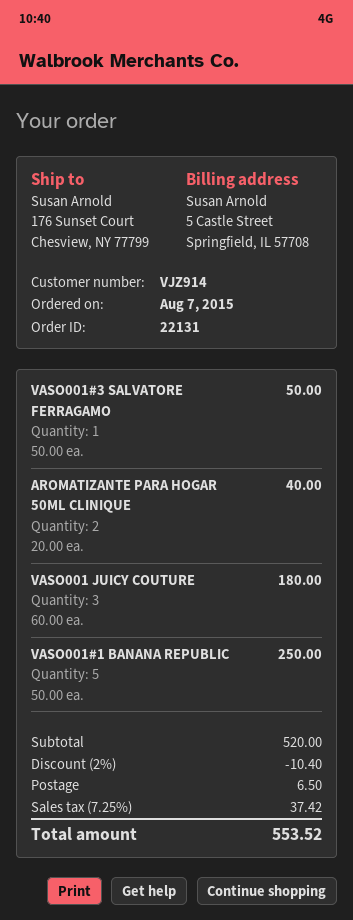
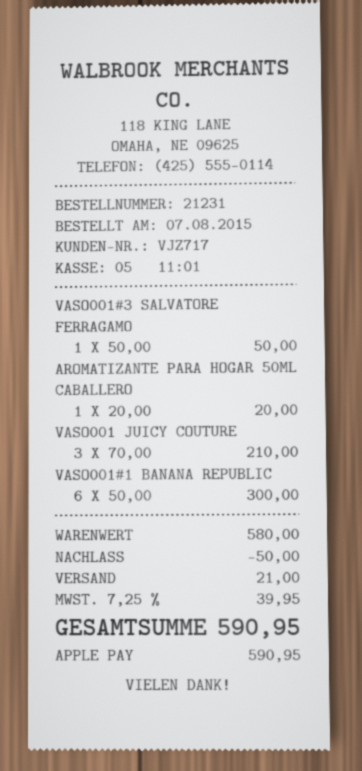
order number: 22131 -> 21231
customer number: VJZ914 -> VJZ717
AROMATIZANTE PARA HOGAR 50ML CLINIQUE: 2 x 20.00 = 40.00 -> none
VASO001 JUICY COUTURE: 3 x 60.00 = 180.00 -> 3 x 70.00 = 210.00
VASO001#1 BANANA REPUBLIC: 5 x 50.00 = 250.00 -> 6 x 50.00 = 300.00
AROMATIZANTE PARA HOGAR 50ML CABALLERO: none -> 1 x 20.00 = 20.00
subtotal: 520.00 -> 580.00
discount: 10.40 -> 50.00
shipping: 6.50 -> 21.00
tax: 7.25% = 37.42 -> 7.25% = 39.95
total: 553.52 -> 590.95

